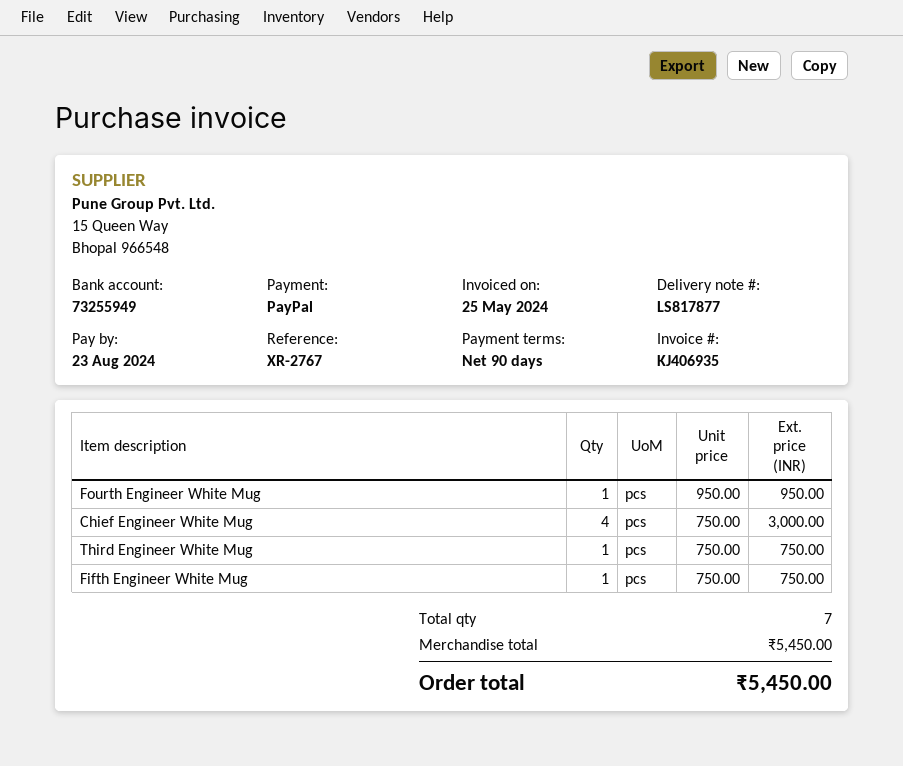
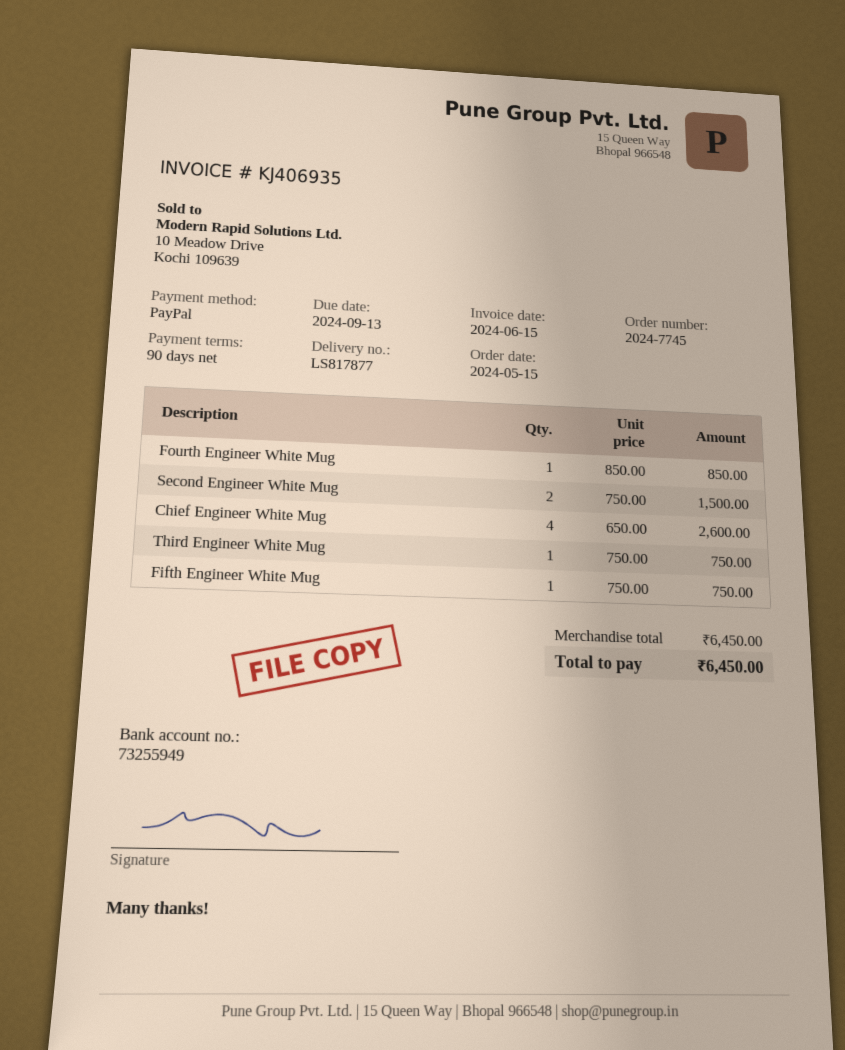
invoice date: 2024-05-25 -> 2024-06-15
due date: 2024-08-23 -> 2024-09-13
Fourth Engineer White Mug: 1 x 950.00 = 950.00 -> 1 x 850.00 = 850.00
Chief Engineer White Mug: 4 x 750.00 = 3000.00 -> 4 x 650.00 = 2600.00
Second Engineer White Mug: none -> 2 x 750.00 = 1500.00
subtotal: 5450.00 -> 6450.00
total: 5450.00 -> 6450.00

